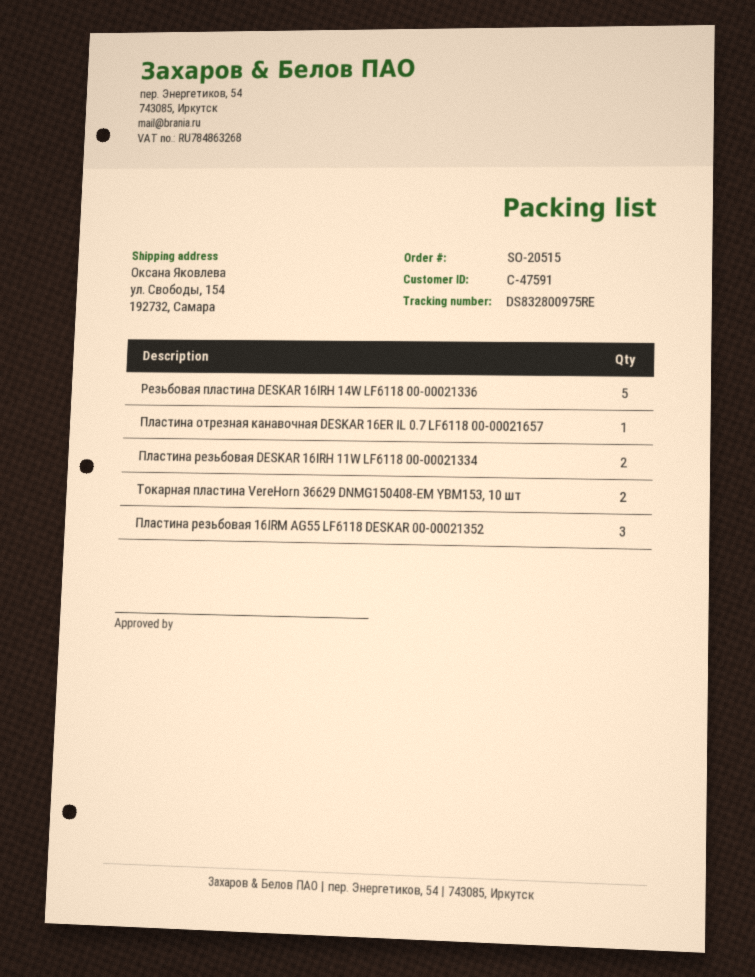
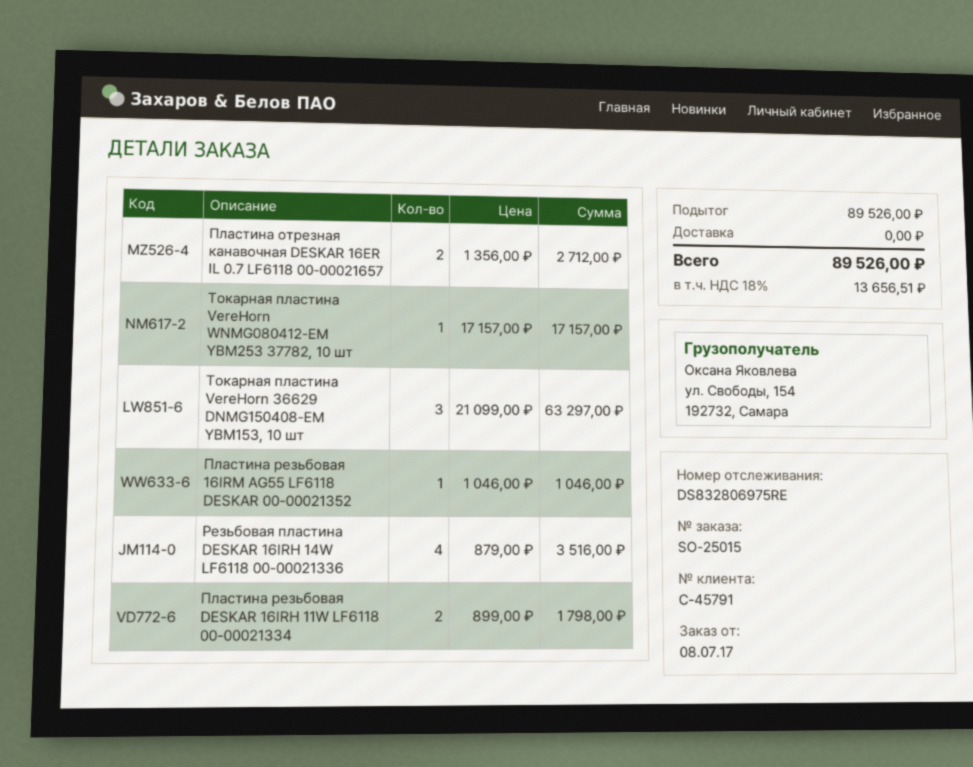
order number: SO-20515 -> SO-25015
customer number: C-47591 -> C-45791
tracking number: DS832800975RE -> DS832806975RE
Резьбовая пластина DESKAR 16IRH 14W LF6118 00-00021336: 5 -> 4
Пластина отрезная канавочная DESKAR 16ER IL 0.7 LF6118 00-00021657: 1 -> 2
Токарная пластина VereHorn 36629 DNMG150408-EM YBM153, 10 шт: 2 -> 3
Пластина резьбовая 16IRM AG55 LF6118 DESKAR 00-00021352: 3 -> 1
Токарная пластина VereHorn WNMG080412-EM YBM253 37782, 10 шт: none -> 1

